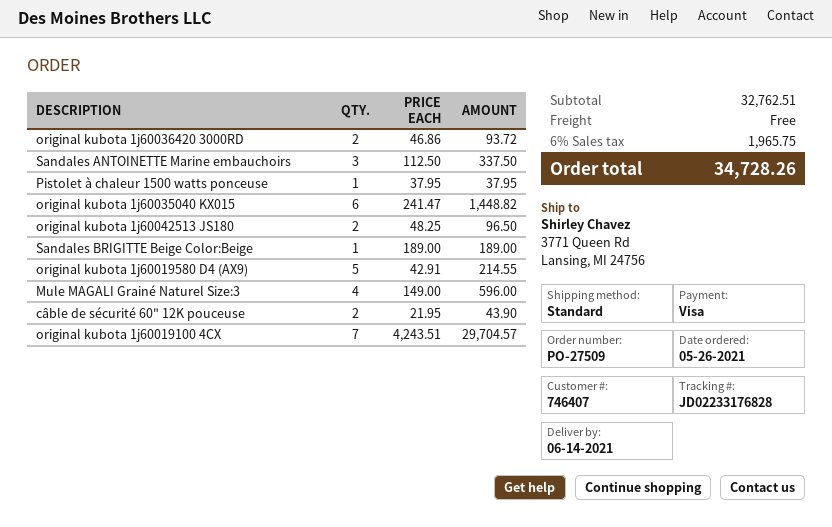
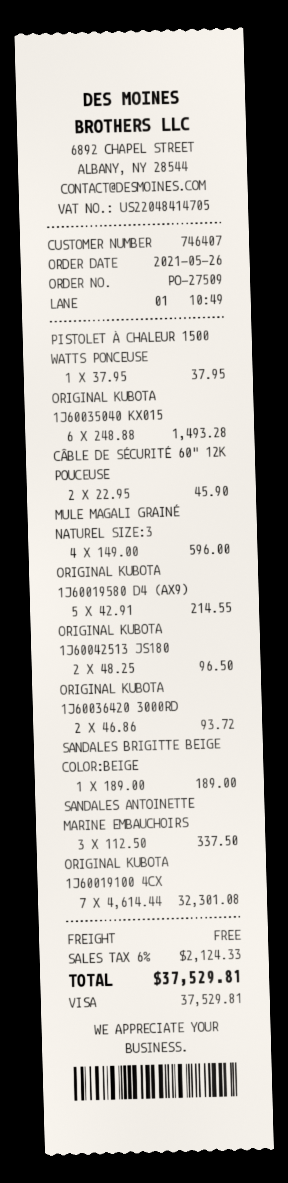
original kubota 1j60035040 KX015: 6 x 241.47 = 1448.82 -> 6 x 248.88 = 1493.28
câble de sécurité 60" 12K pouceuse: 2 x 21.95 = 43.90 -> 2 x 22.95 = 45.90
original kubota 1j60019100 4CX: 7 x 4243.51 = 29704.57 -> 7 x 4614.44 = 32301.08
tax: 6% = 1965.75 -> 6% = 2124.33
total: 34728.26 -> 37529.81

